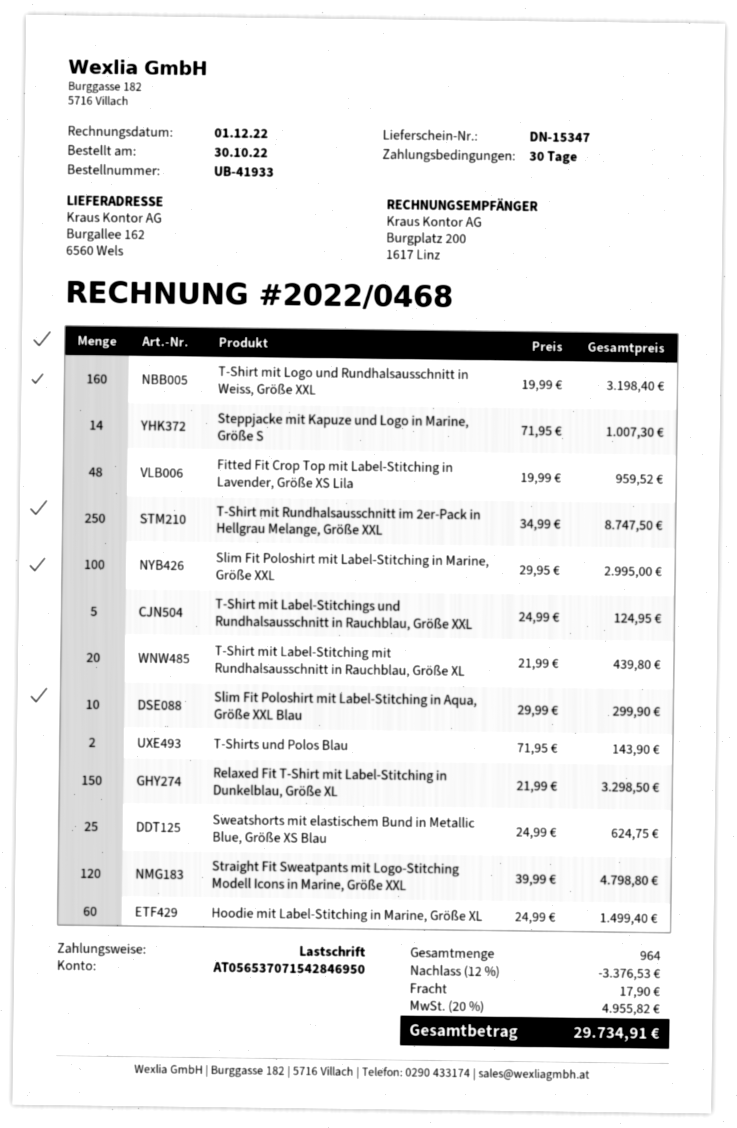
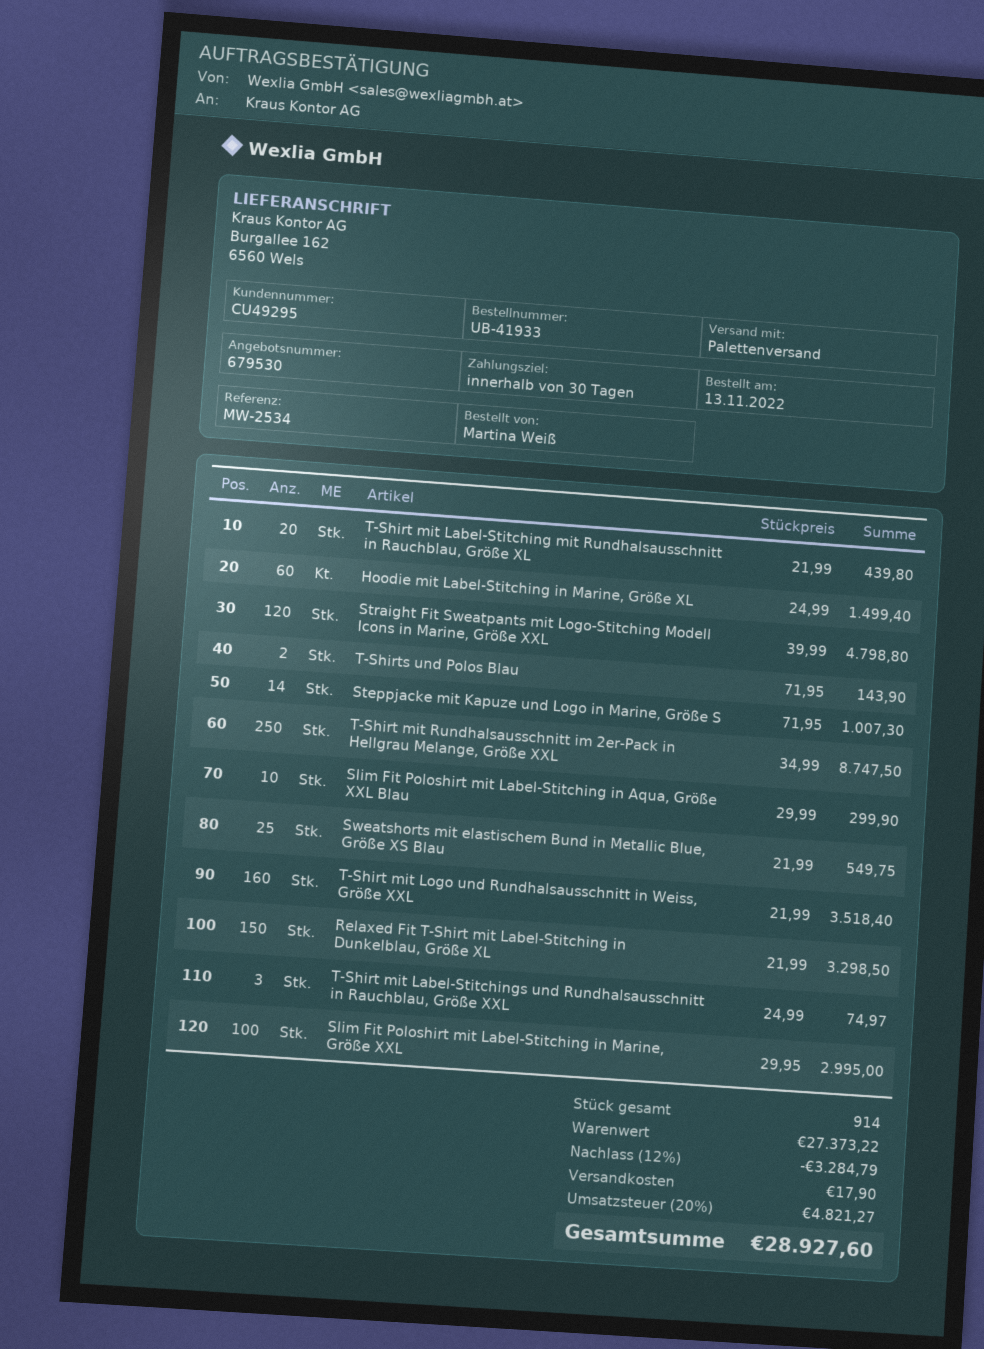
order date: 2022-10-30 -> 2022-11-13
T-Shirt mit Logo und Rundhalsausschnitt in Weiss, Größe XXL: 160 x 19.99 = 3198.40 -> 160 x 21.99 = 3518.40
Fitted Fit Crop Top mit Label-Stitching in Lavender, Größe XS Lila: 48 x 19.99 = 959.52 -> none
T-Shirt mit Label-Stitchings und Rundhalsausschnitt in Rauchblau, Größe XXL: 5 x 24.99 = 124.95 -> 3 x 24.99 = 74.97
Sweatshorts mit elastischem Bund in Metallic Blue, Größe XS Blau: 25 x 24.99 = 624.75 -> 25 x 21.99 = 549.75
total quantity: 964 -> 914
discount: 12% = 3376.53 -> 12% = 3284.79
tax: 20% = 4955.82 -> 20% = 4821.27
total: 29734.91 -> 28927.60

